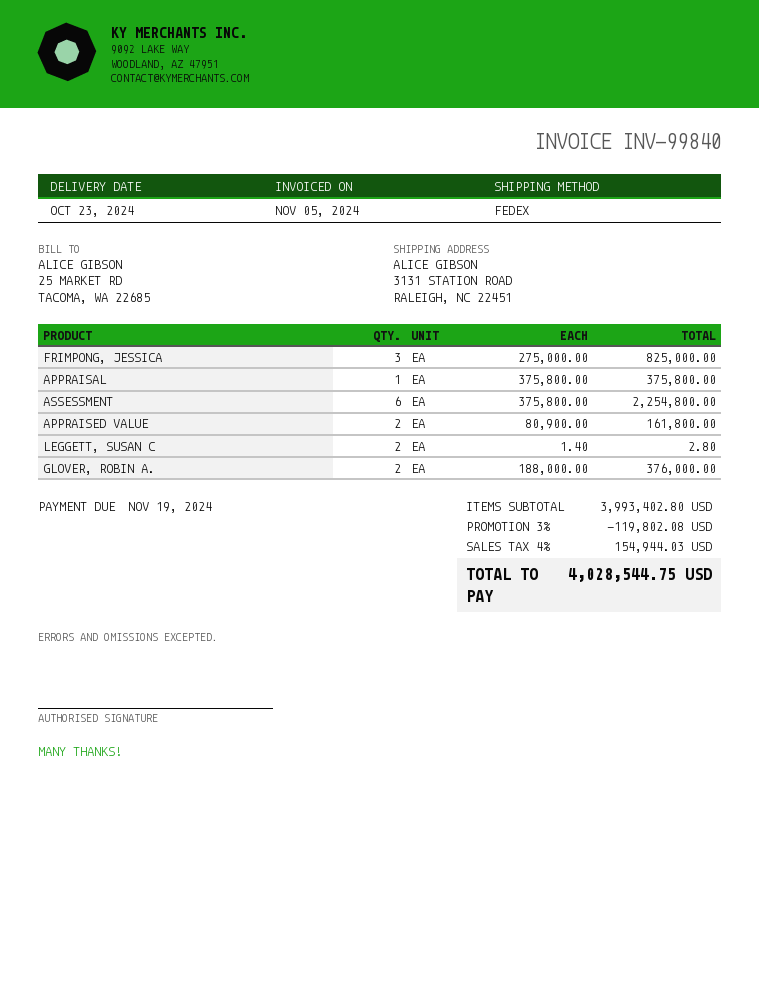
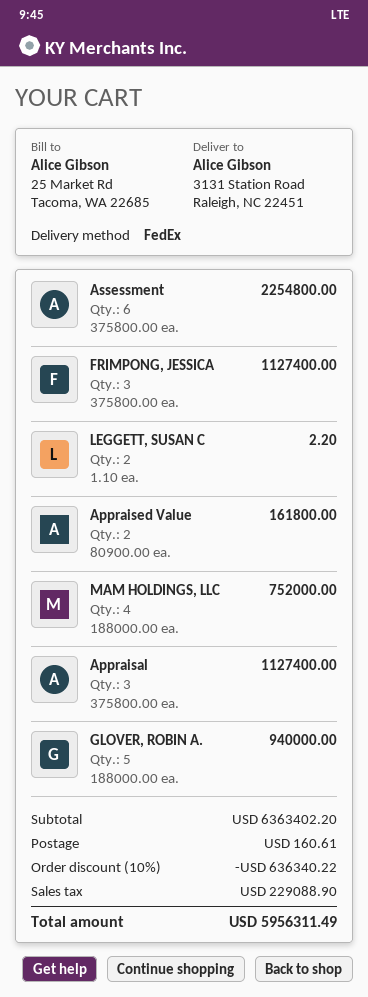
FRIMPONG, JESSICA: 3 x 275000.00 = 825000.00 -> 3 x 375800.00 = 1127400.00
APPRAISAL: 1 x 375800.00 = 375800.00 -> 3 x 375800.00 = 1127400.00
LEGGETT, SUSAN C: 2 x 1.40 = 2.80 -> 2 x 1.10 = 2.20
GLOVER, ROBIN A.: 2 x 188000.00 = 376000.00 -> 5 x 188000.00 = 940000.00
MAM HOLDINGS, LLC: none -> 4 x 188000.00 = 752000.00
subtotal: 3993402.80 -> 6363402.20
discount: 3% = 119802.08 -> 10% = 636340.22
shipping: none -> 160.61
tax: 154944.03 -> 229088.90
total: 4028544.75 -> 5956311.49

